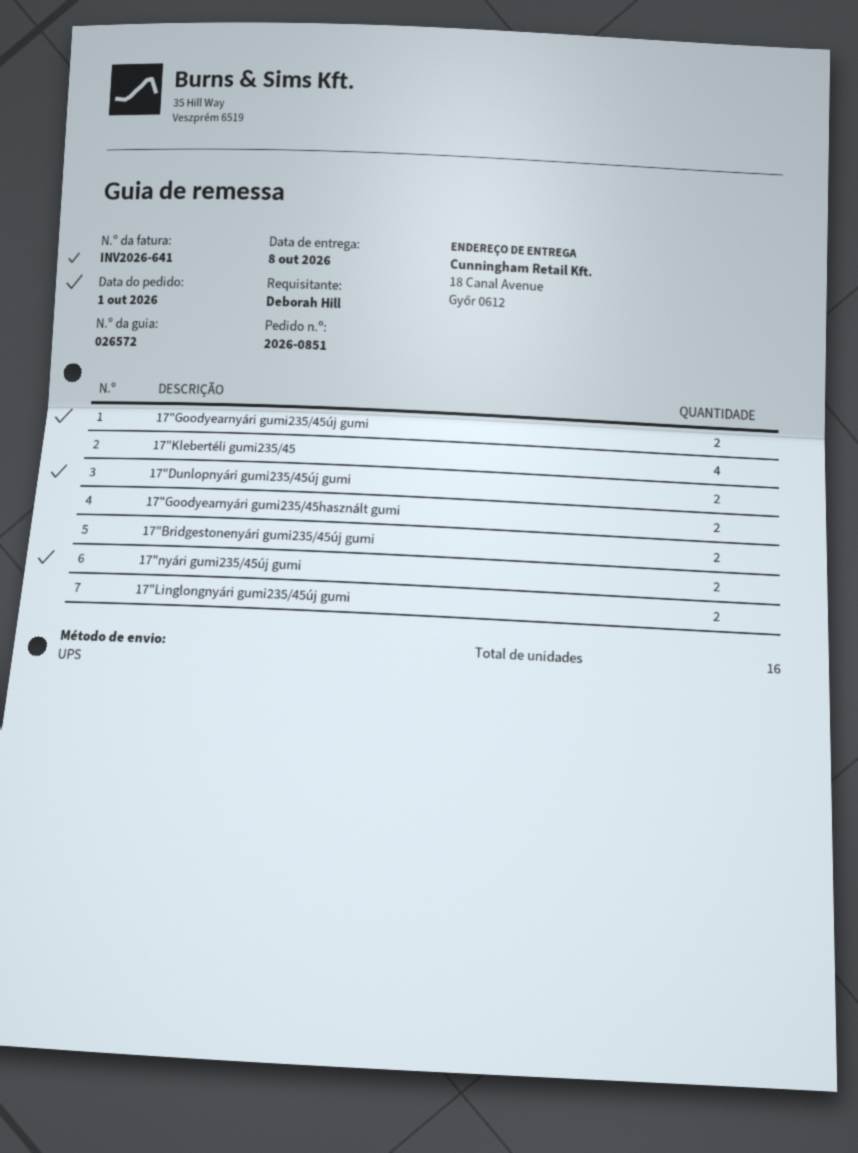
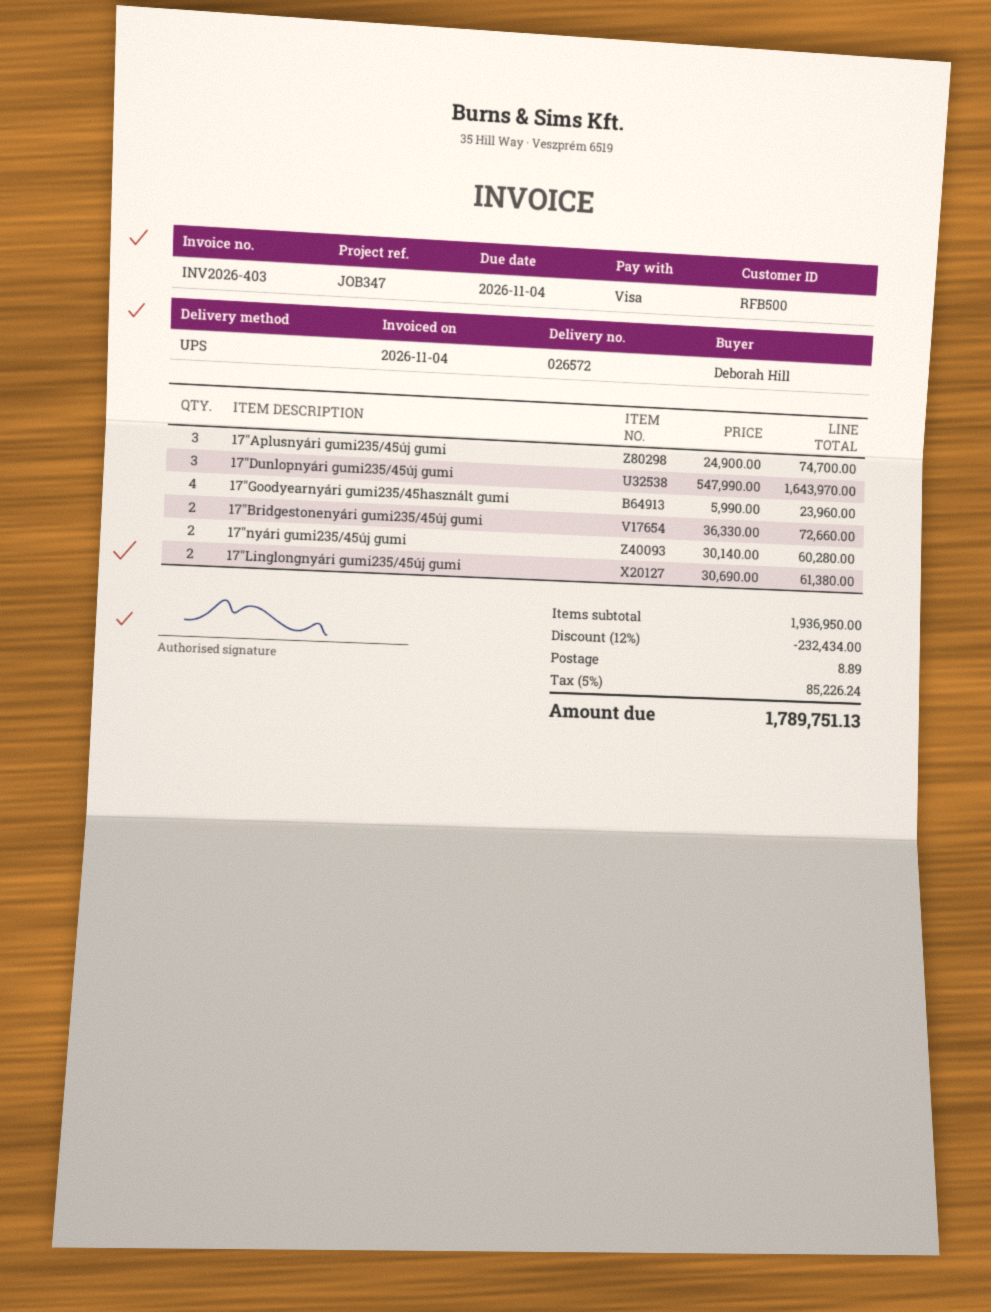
invoice number: INV2026-641 -> INV2026-403
17"Goodyearnyári gumi235/45új gumi: 2 -> none
17"Klebertéli gumi235/45: 4 -> none
17"Dunlopnyári gumi235/45új gumi: 2 -> 3
17"Goodyearnyári gumi235/45használt gumi: 2 -> 4
17"Aplusnyári gumi235/45új gumi: none -> 3

